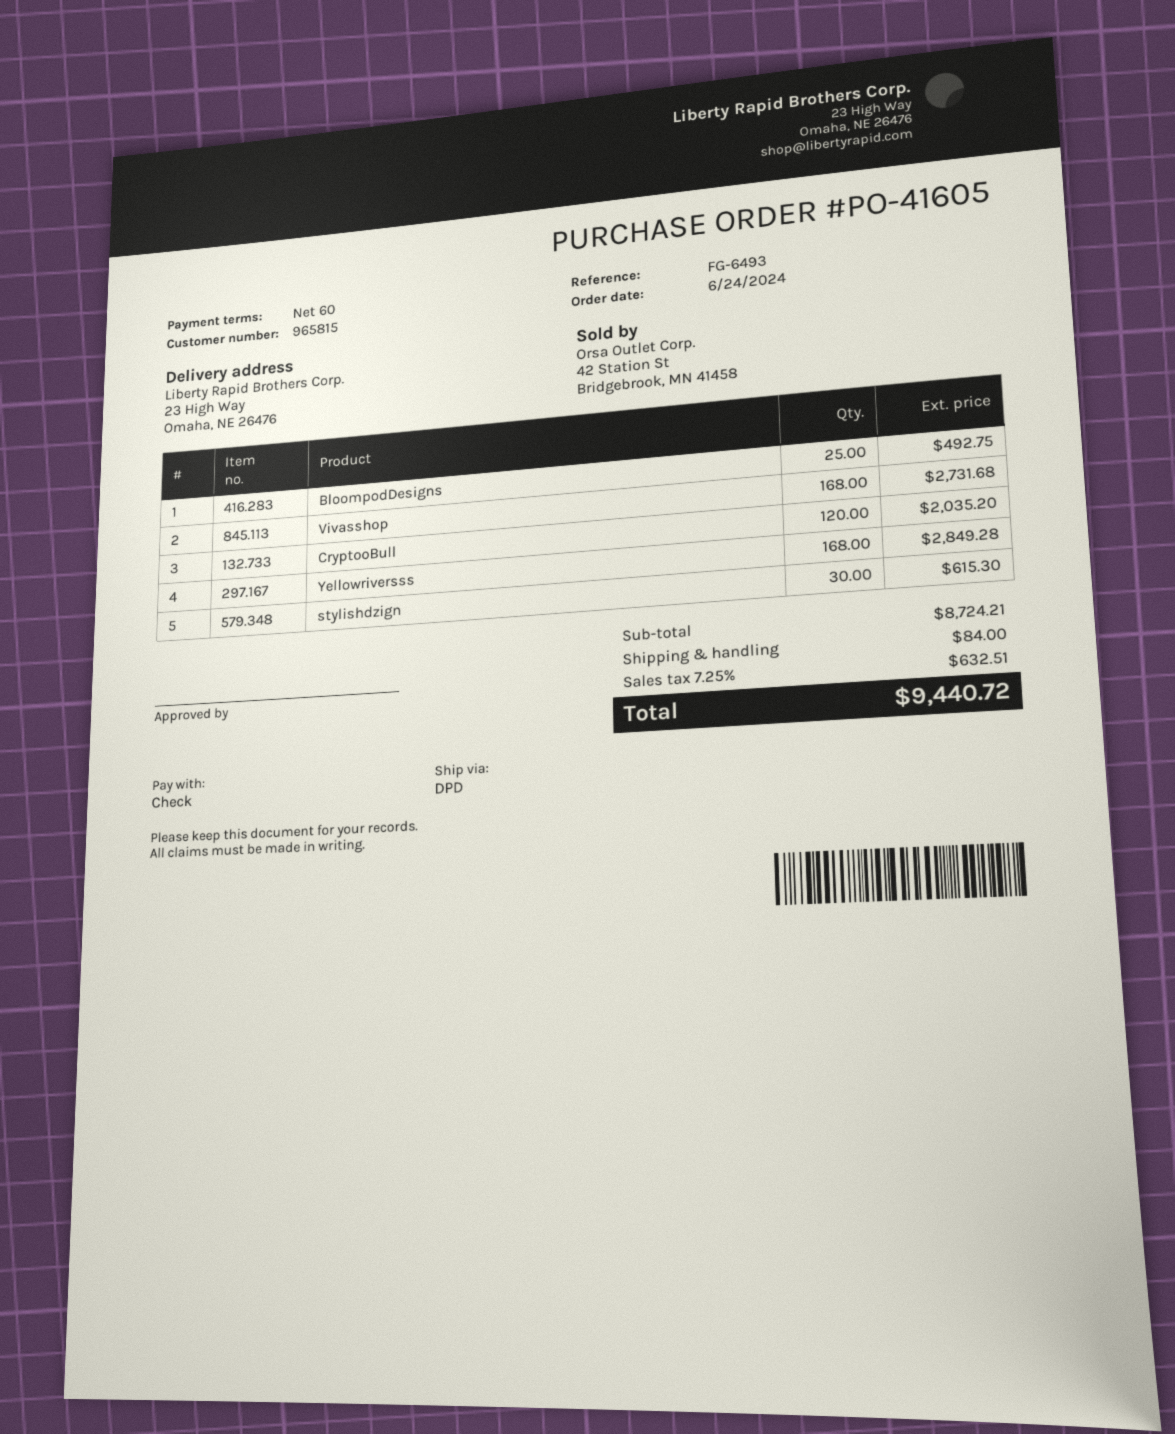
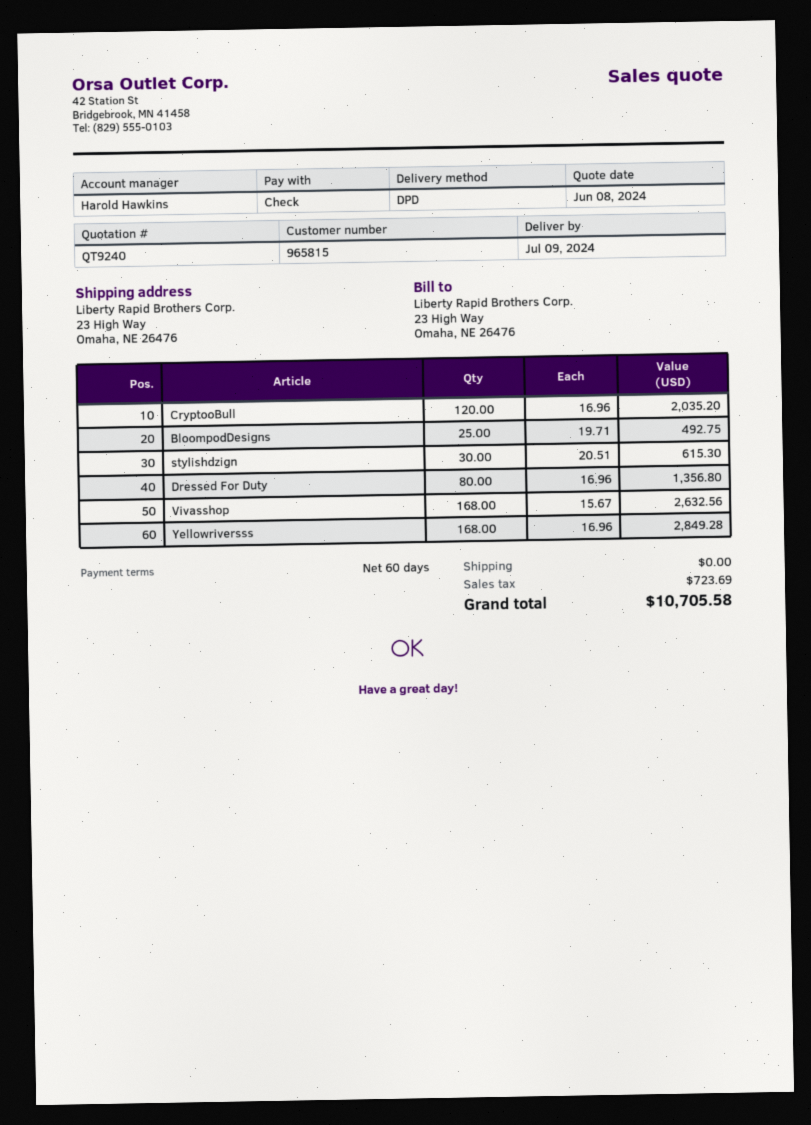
Vivasshop: 168 for 2731.68 -> 168 for 2632.56
Dressed For Duty: none -> 80 for 1356.80
shipping: 84.00 -> 0.00
tax: 632.51 -> 723.69
total: 9440.72 -> 10705.58

